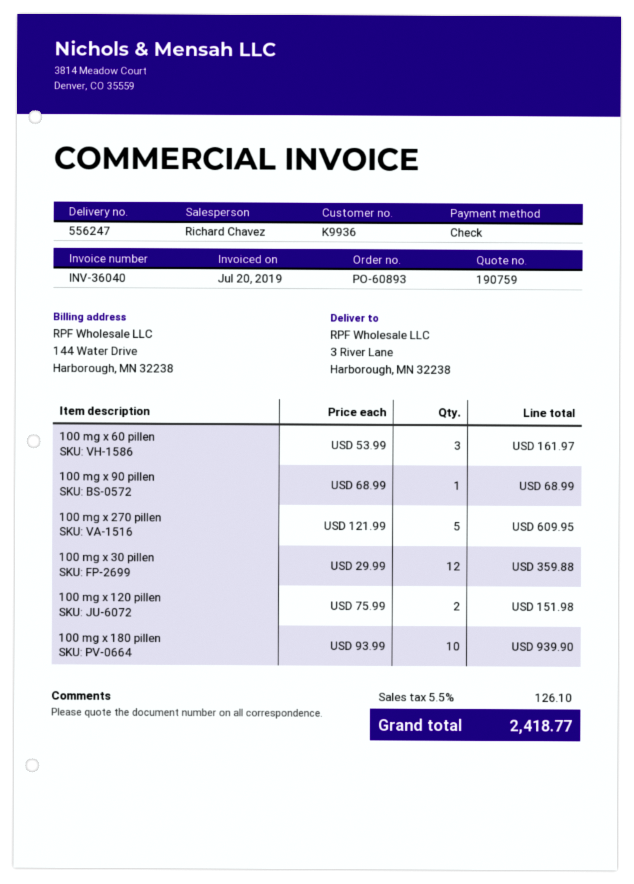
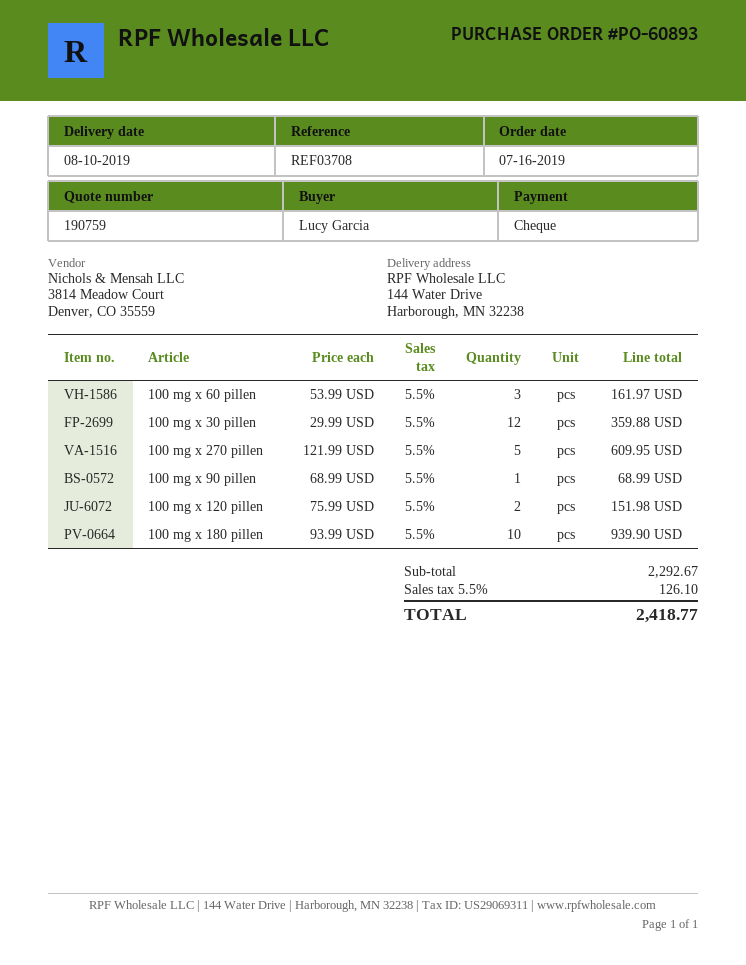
ship to: 3 River Lane, Harborough, MN 32238 -> 144 Water Drive, Harborough, MN 32238

